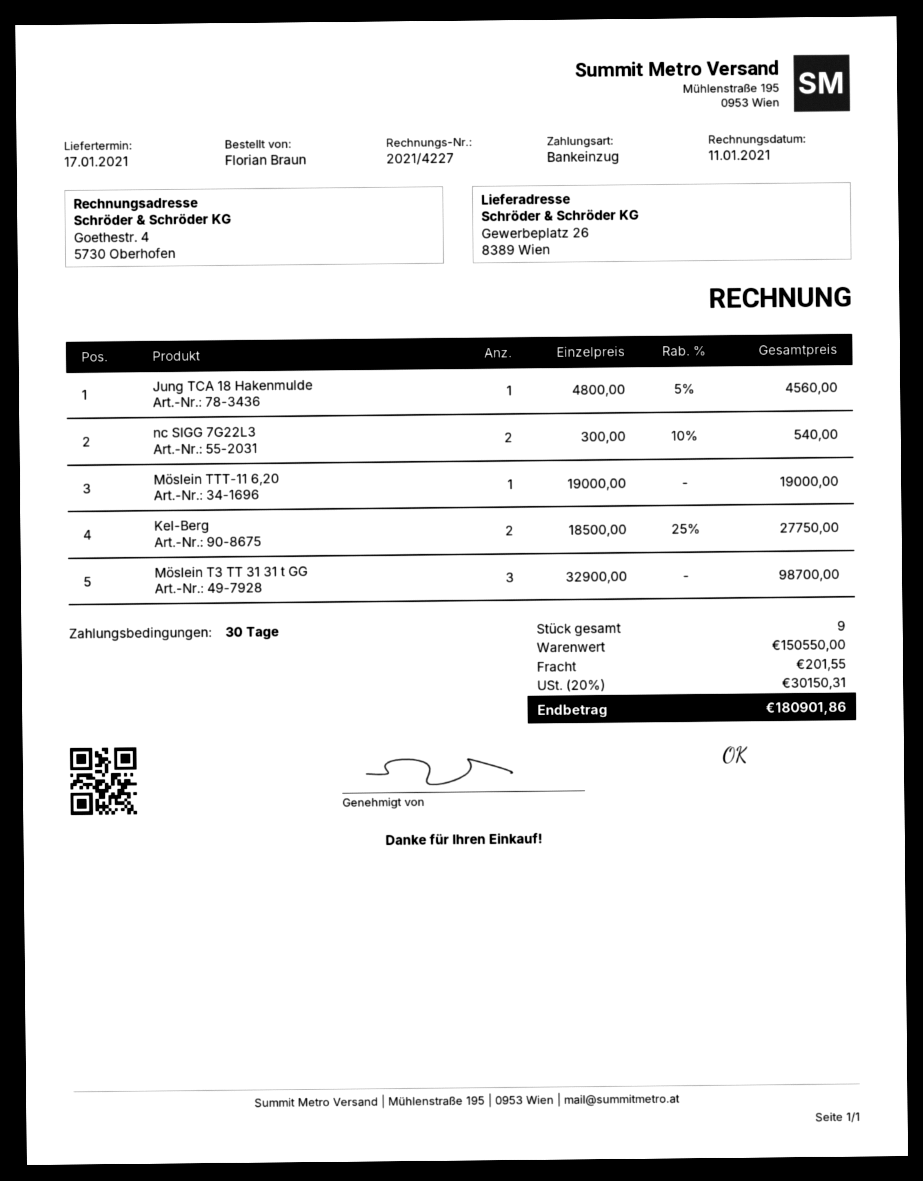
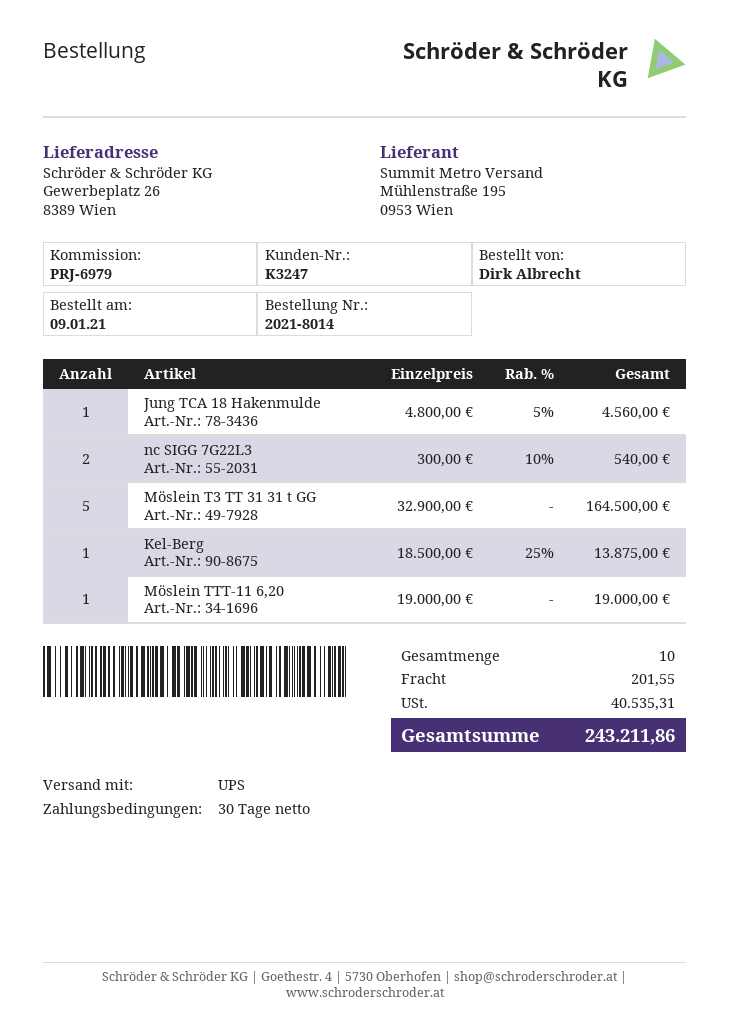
ordered by: Florian Braun -> Dirk Albrecht
Kel-Berg: 2 x 18500.00 - 25% = 27750.00 -> 1 x 18500.00 - 25% = 13875.00
Möslein T3 TT 31 31 t GG: 3 x 32900.00 = 98700.00 -> 5 x 32900.00 = 164500.00
total quantity: 9 -> 10
tax: 30150.31 -> 40535.31
total: 180901.86 -> 243211.86

